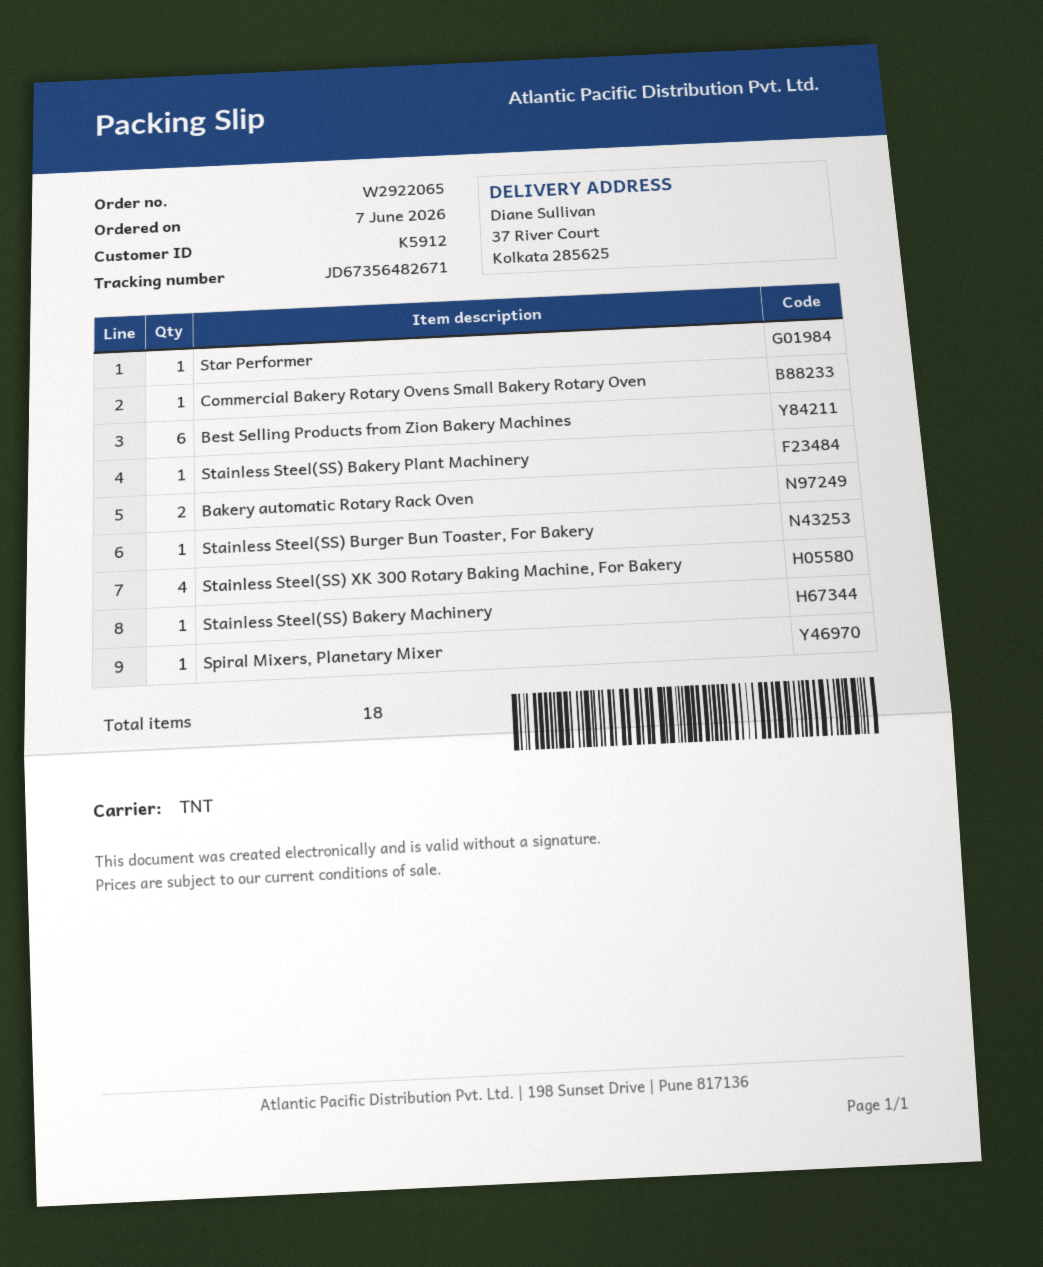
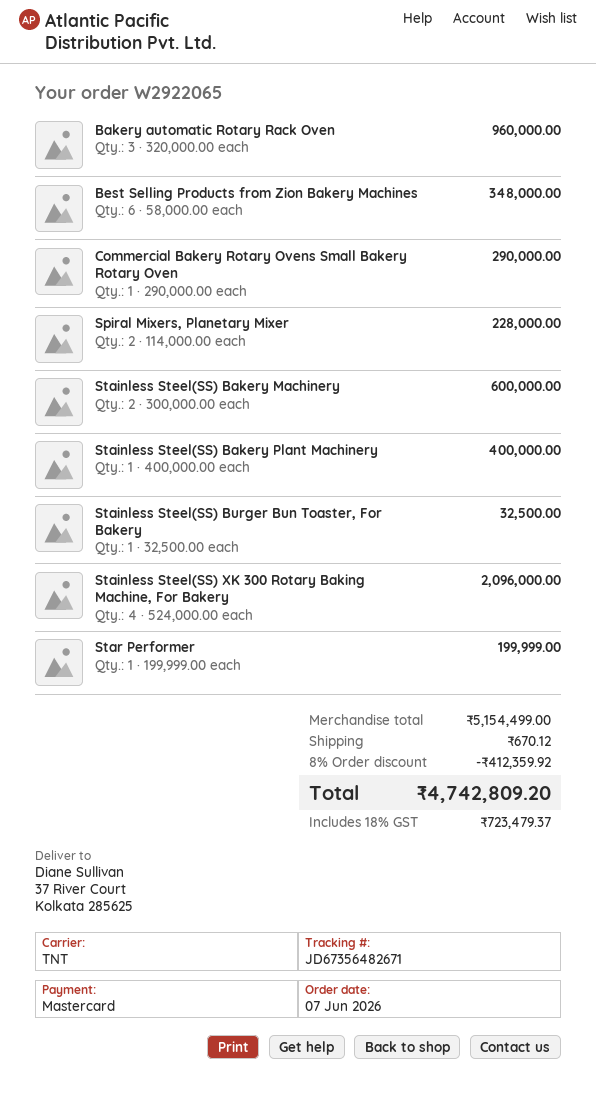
Bakery automatic Rotary Rack Oven: 2 -> 3
Stainless Steel(SS) Bakery Machinery: 1 -> 2
Spiral Mixers, Planetary Mixer: 1 -> 2

